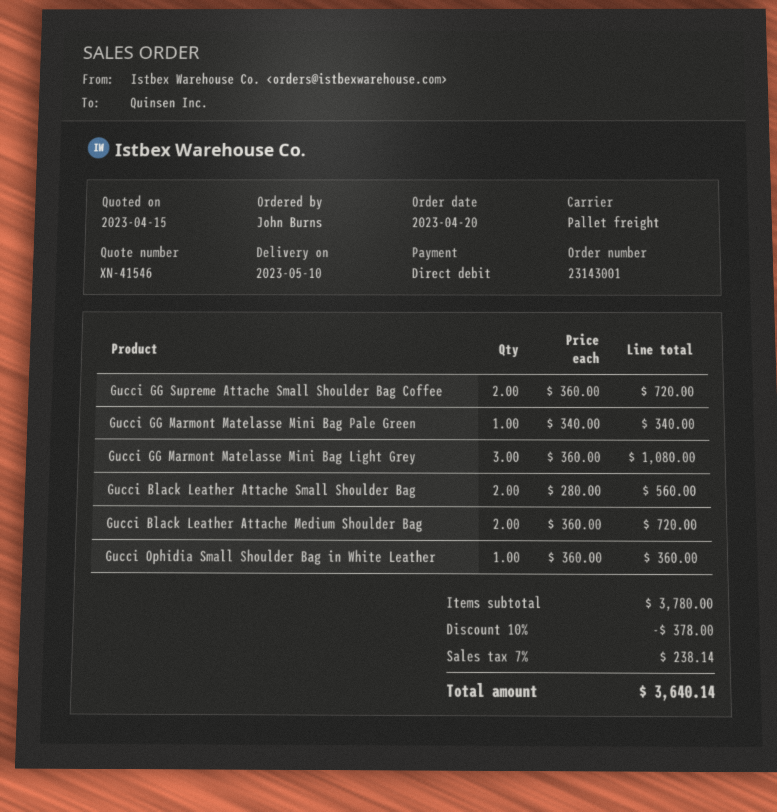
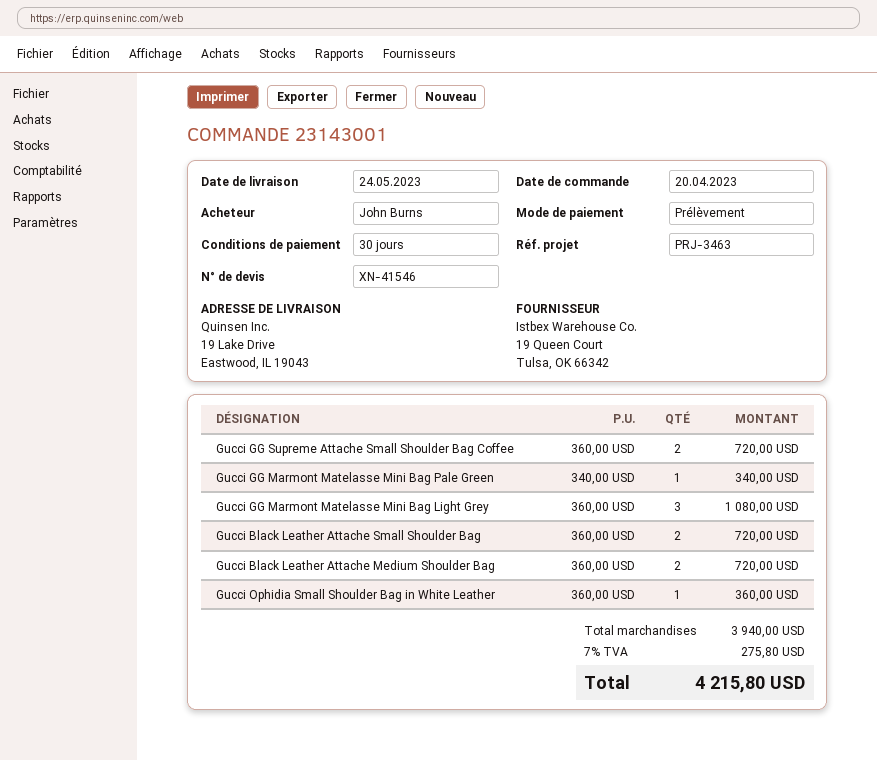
delivery date: 2023-05-10 -> 2023-05-24
Gucci Black Leather Attache Small Shoulder Bag: 2 x 280.00 = 560.00 -> 2 x 360.00 = 720.00
subtotal: 3780.00 -> 3940.00
discount: 10% = 378.00 -> none
tax: 7% = 238.14 -> 7% = 275.80
total: 3640.14 -> 4215.80

